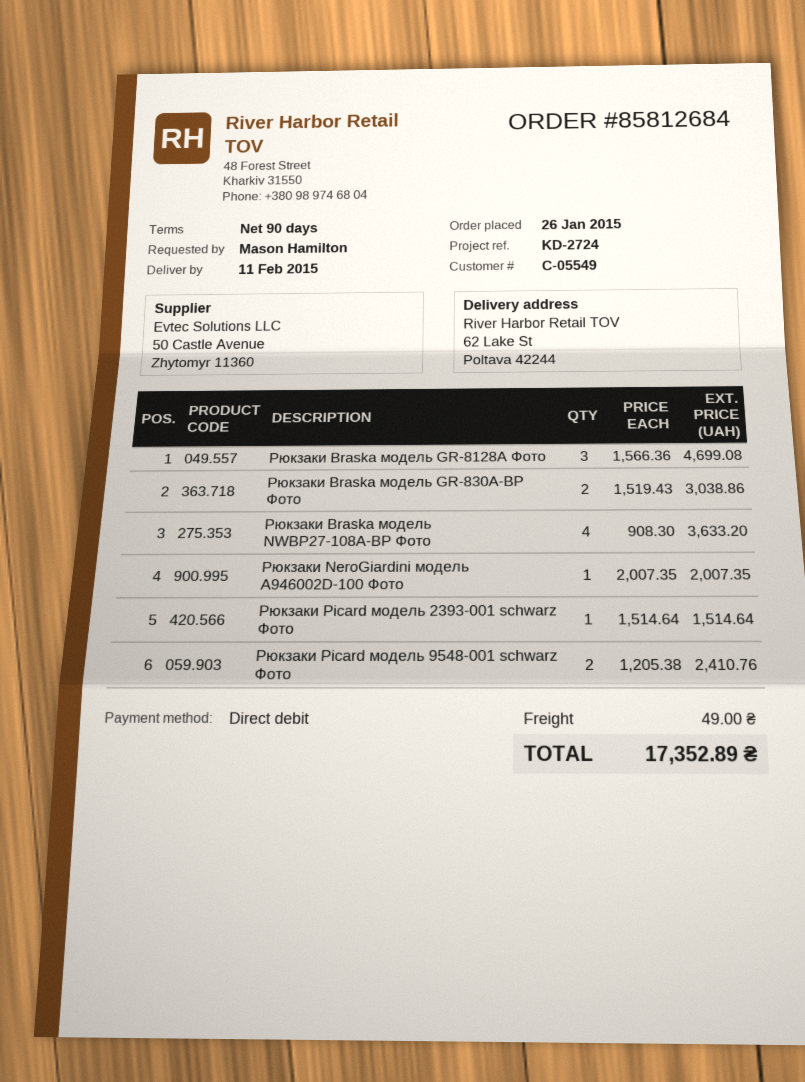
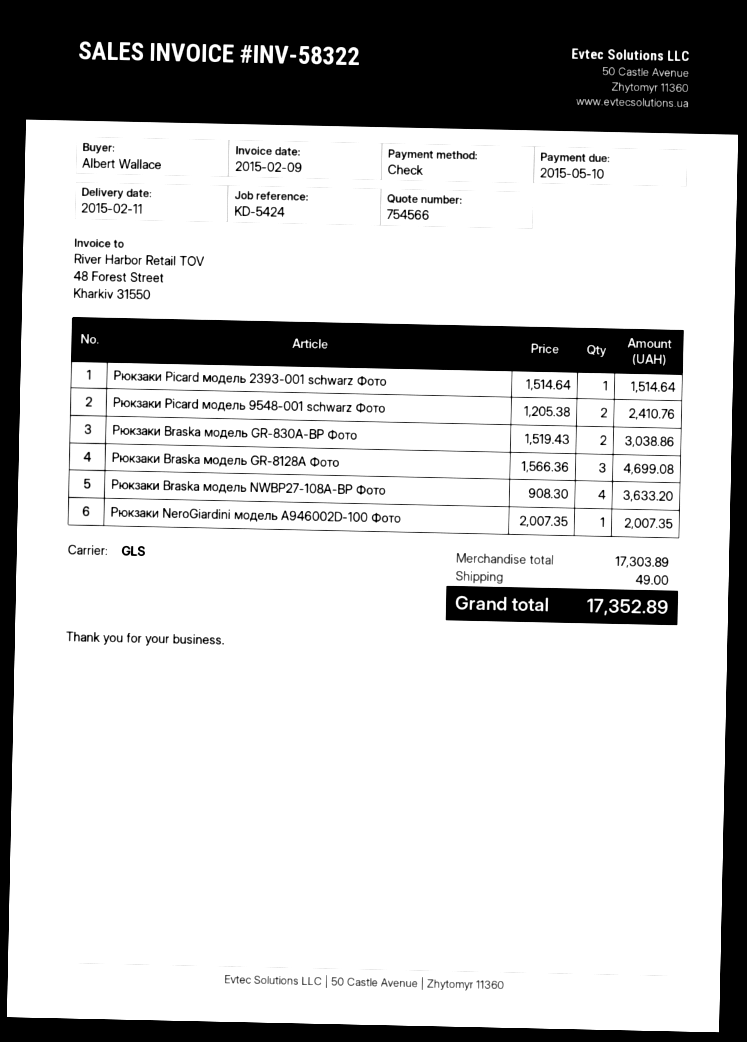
reference: KD-2724 -> KD-5424
ordered by: Mason Hamilton -> Albert Wallace
payment method: direct debit -> cheque

